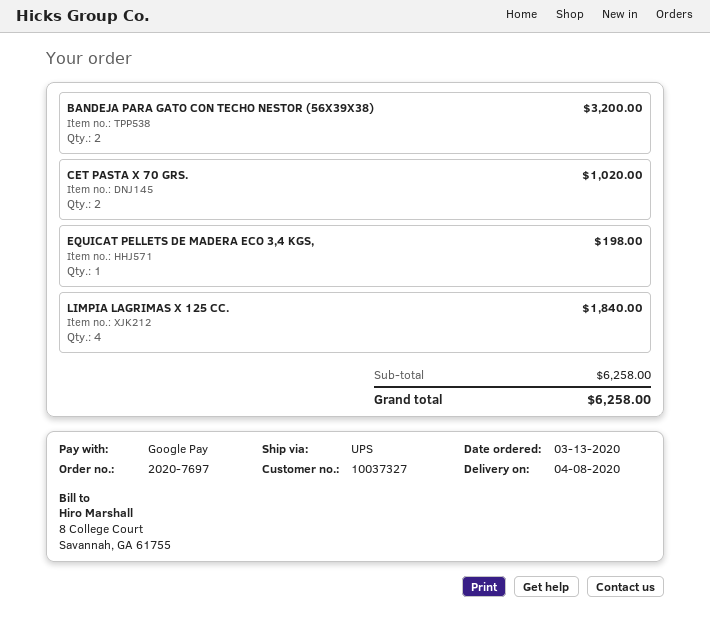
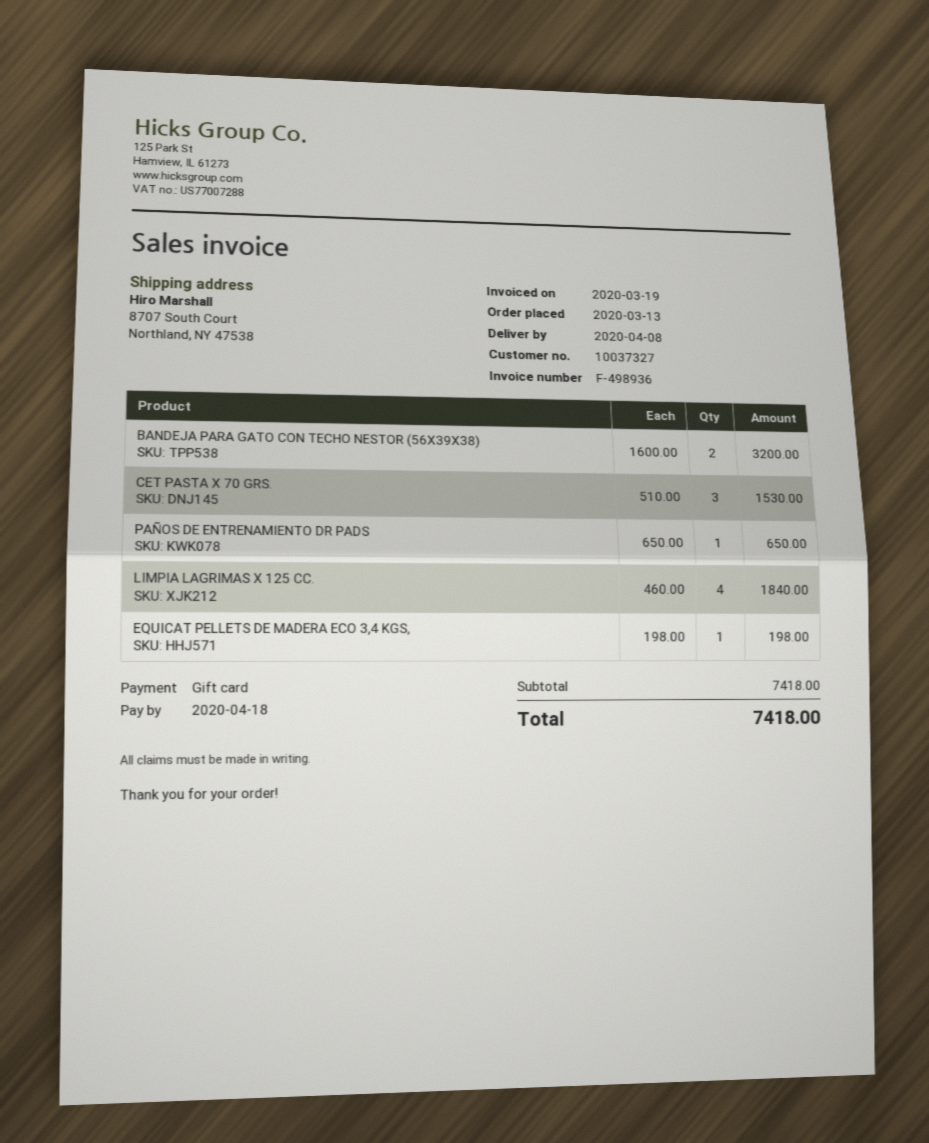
payment method: Google Pay -> gift card
CET PASTA X 70 GRS.: 2 for 1020.00 -> 3 for 1530.00
PAÑOS DE ENTRENAMIENTO DR PADS: none -> 1 for 650.00
subtotal: 6258.00 -> 7418.00
total: 6258.00 -> 7418.00

